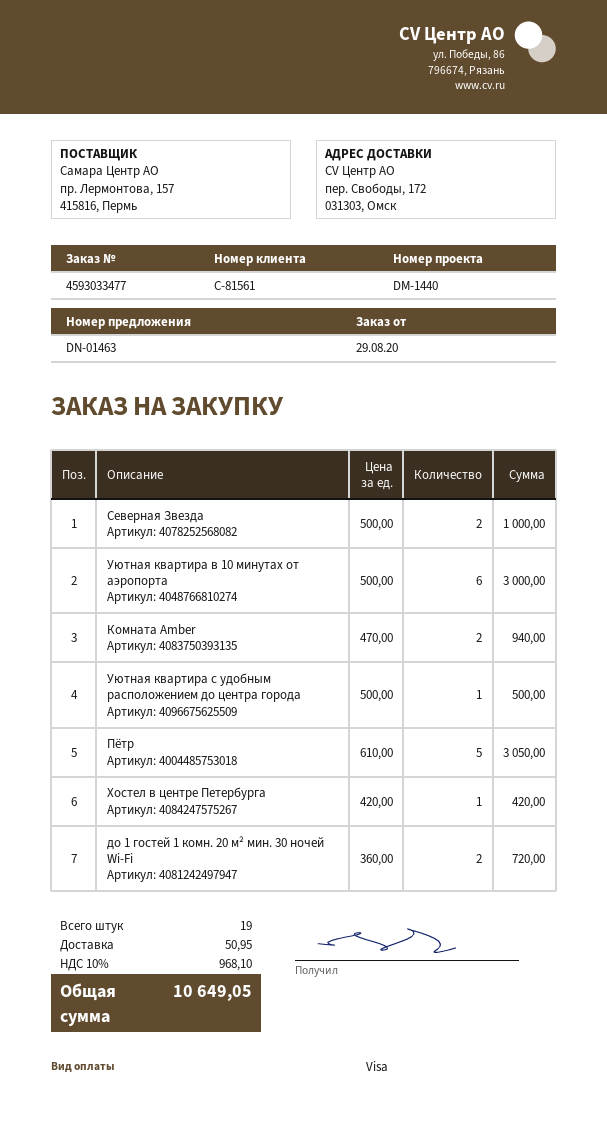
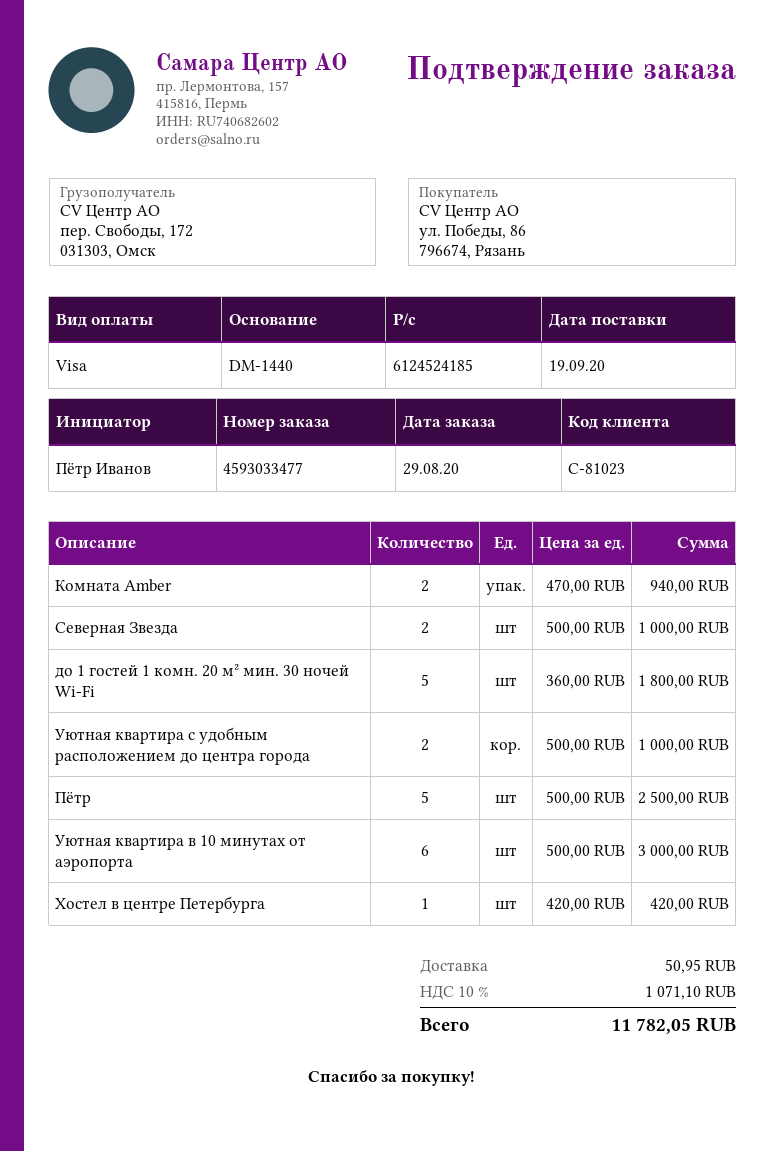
customer number: C-81561 -> C-81023
Уютная квартира с удобным расположением до центра города: 1 x 500.00 = 500.00 -> 2 x 500.00 = 1000.00
Пётр: 5 x 610.00 = 3050.00 -> 5 x 500.00 = 2500.00
до 1 гостей 1 комн. 20 м² мин. 30 ночей Wi-Fi: 2 x 360.00 = 720.00 -> 5 x 360.00 = 1800.00
tax: 10% = 968.10 -> 10% = 1071.10
total: 10649.05 -> 11782.05

